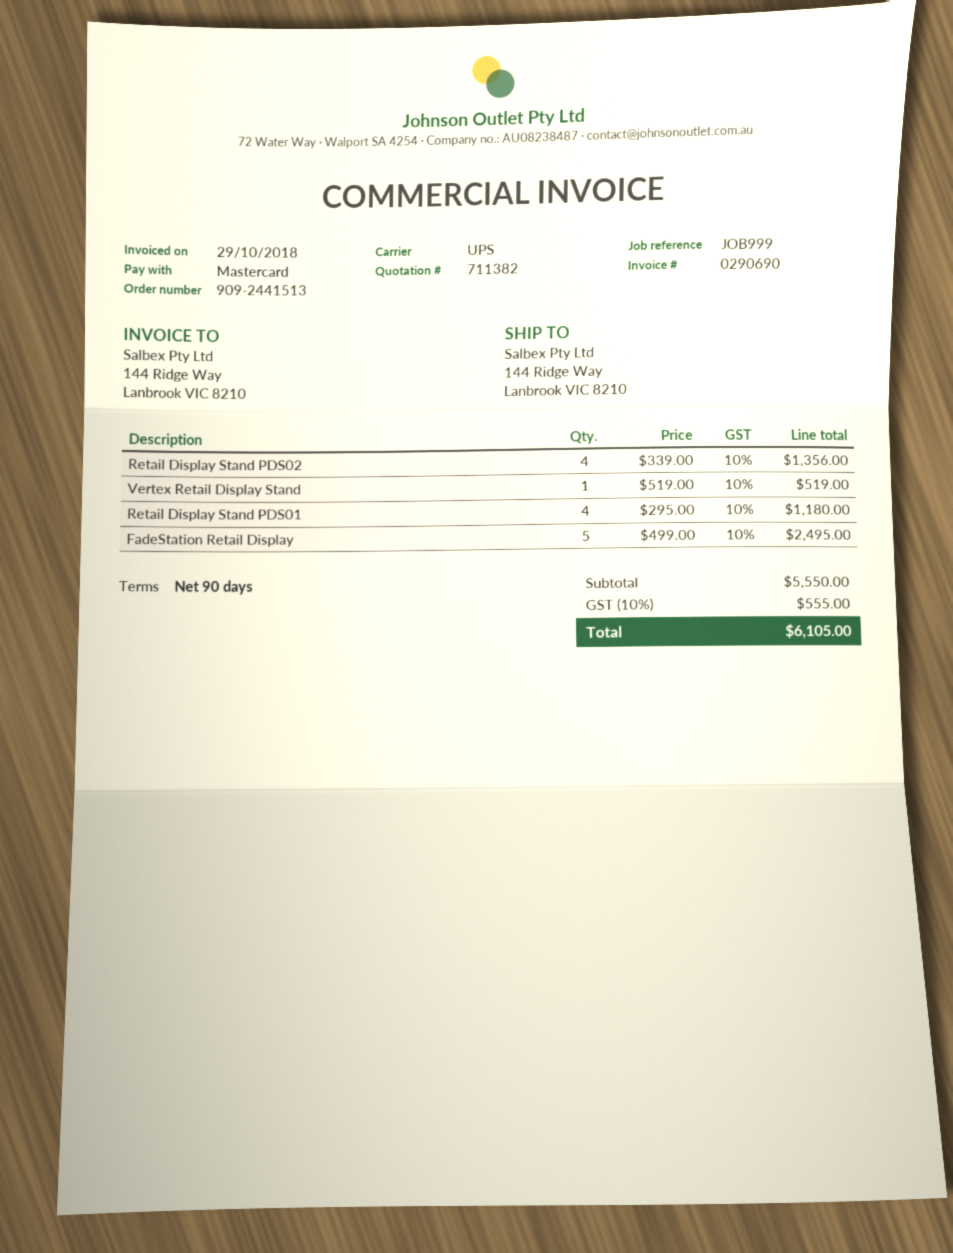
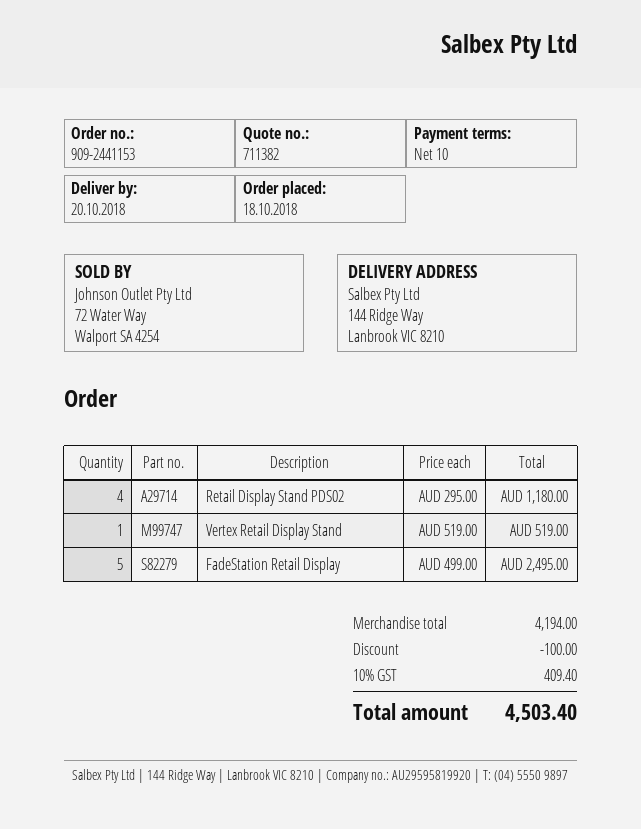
order number: 909-2441513 -> 909-2441153
payment terms: 90 days -> 10 days
Retail Display Stand PDS02: 4 x 339.00 = 1356.00 -> 4 x 295.00 = 1180.00
Retail Display Stand PDS01: 4 x 295.00 = 1180.00 -> none
subtotal: 5550.00 -> 4194.00
discount: none -> 100.00
tax: 10% = 555.00 -> 10% = 409.40
total: 6105.00 -> 4503.40

